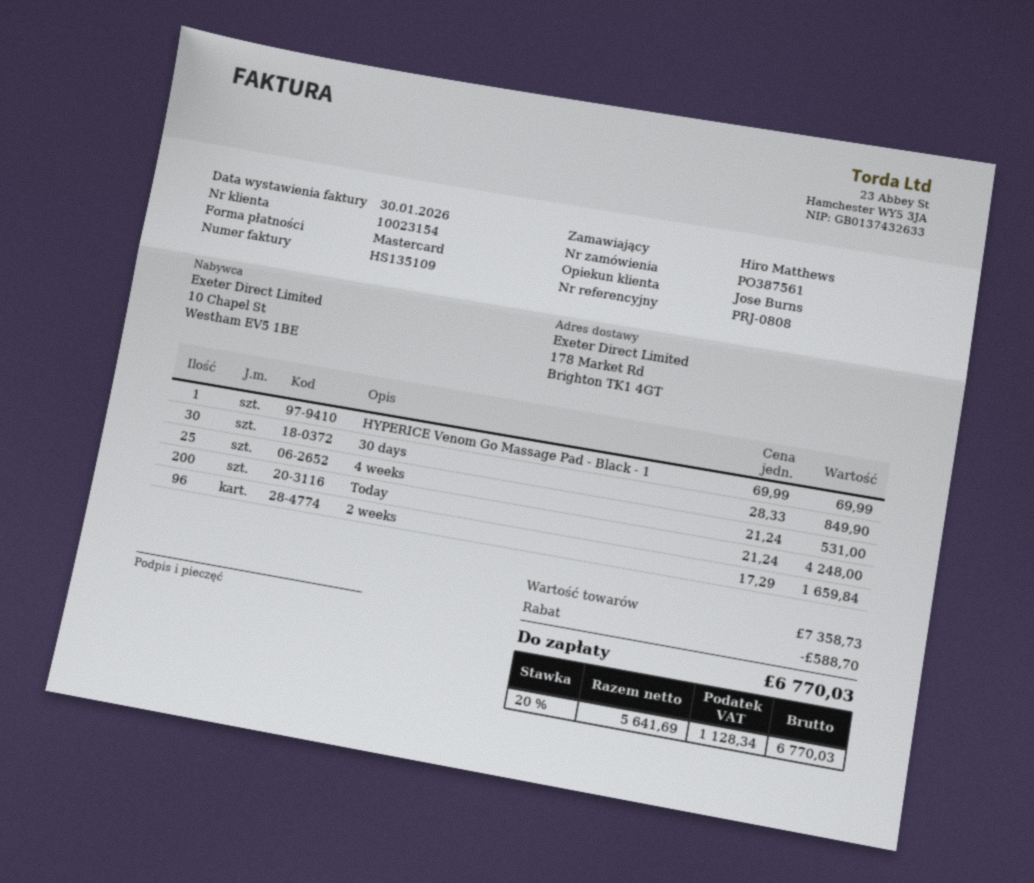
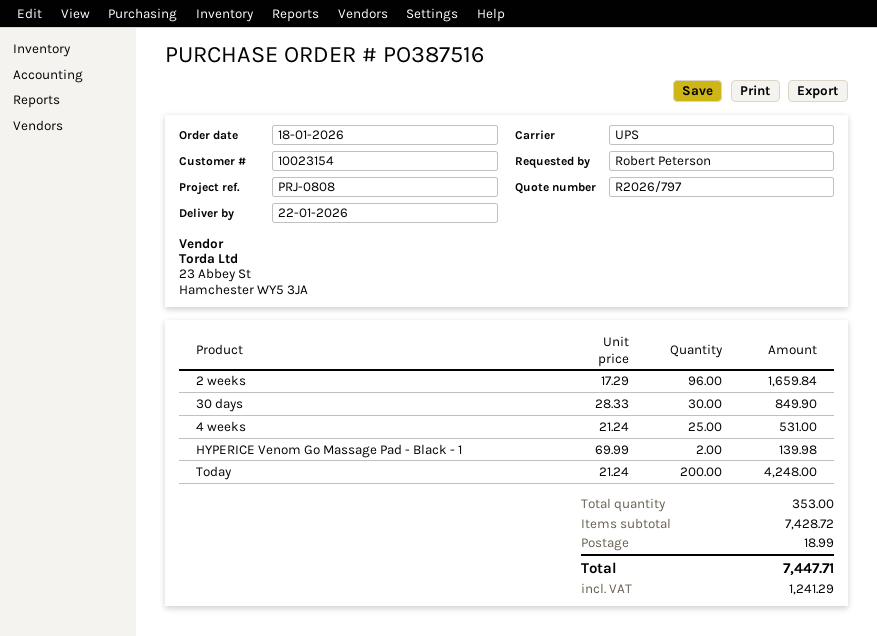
order number: PO387561 -> PO387516
ordered by: Hiro Matthews -> Robert Peterson
HYPERICE Venom Go Massage Pad - Black - 1: 1 x 69.99 = 69.99 -> 2 x 69.99 = 139.98
subtotal: 7358.73 -> 7428.72
discount: 588.70 -> none
shipping: none -> 18.99
tax: 1128.34 -> 1241.29
total: 6770.03 -> 7447.71

